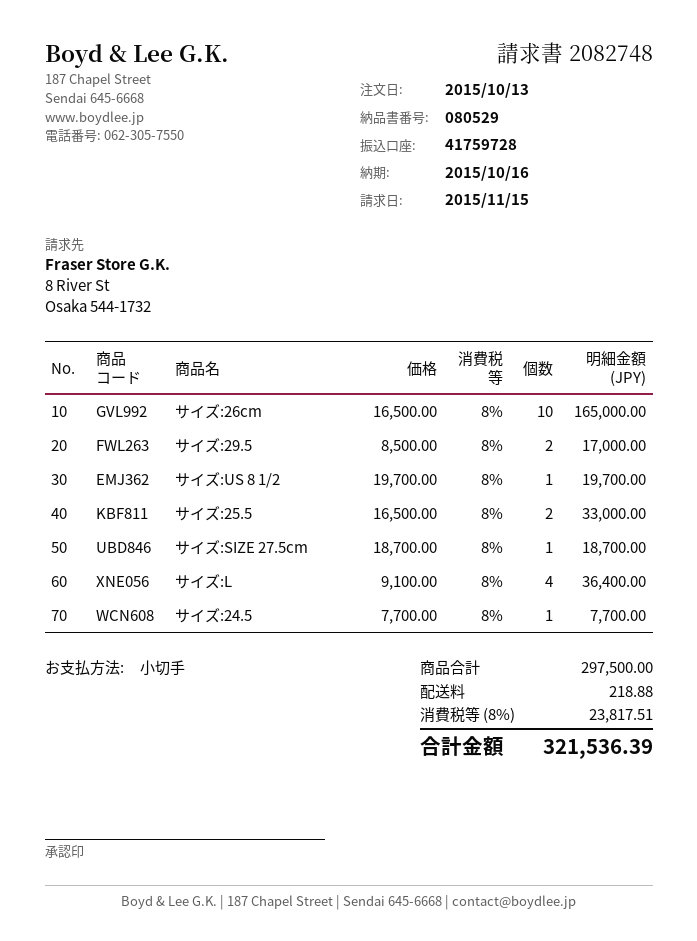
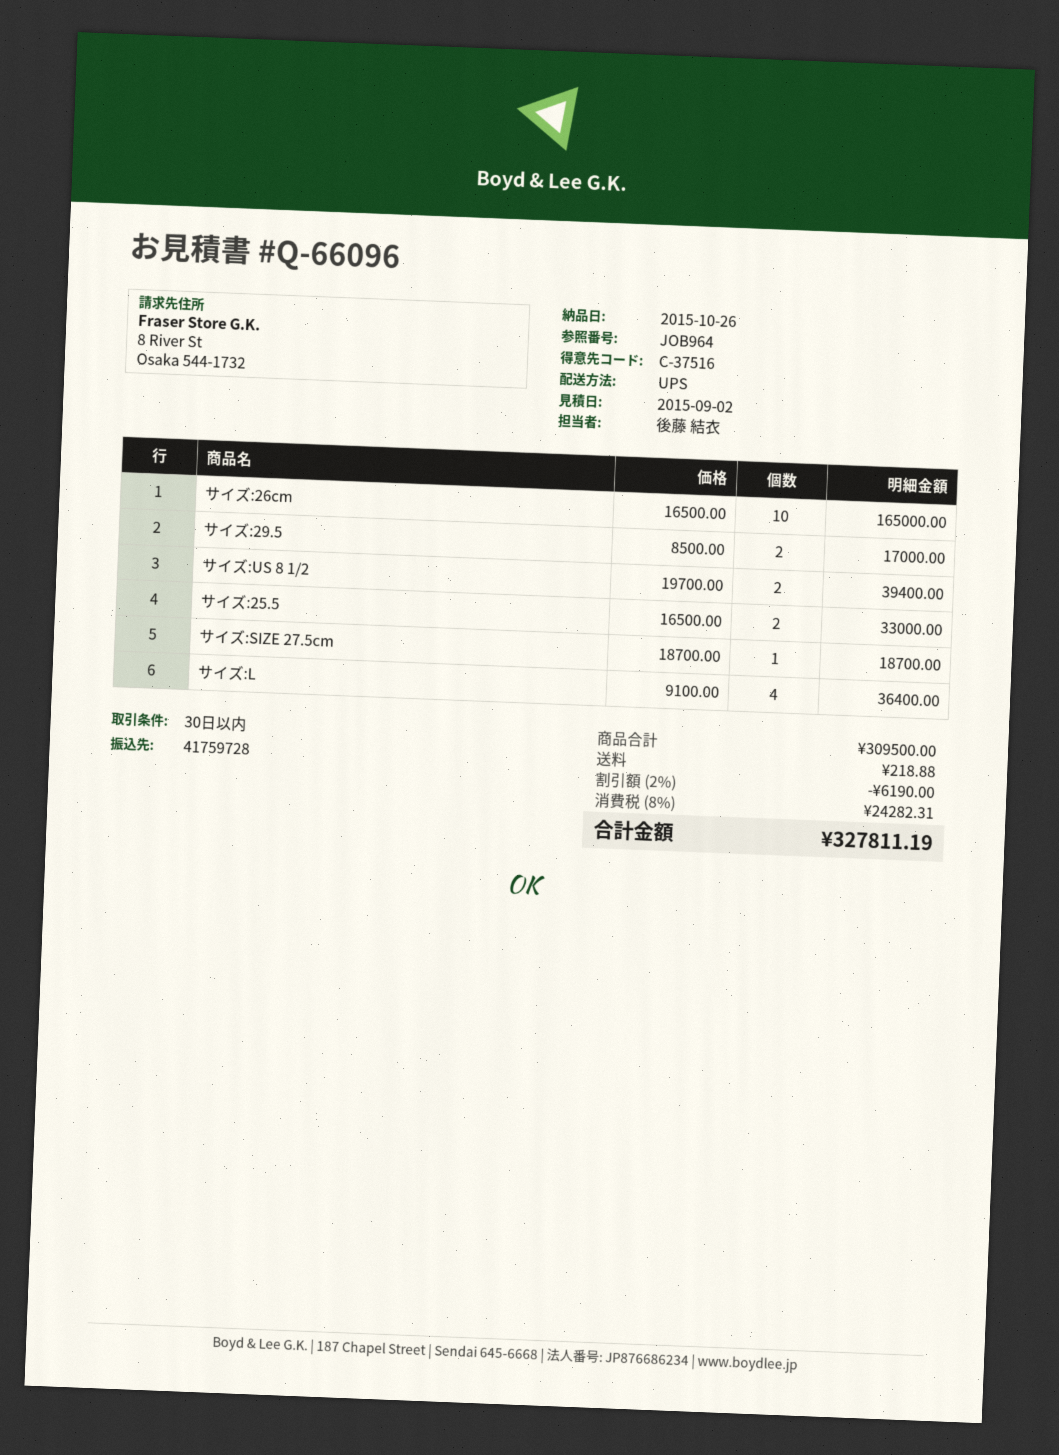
delivery date: 2015-10-16 -> 2015-10-26
サイズ:US 8 1/2: 1 x 19700.00 = 19700.00 -> 2 x 19700.00 = 39400.00
サイズ:24.5: 1 x 7700.00 = 7700.00 -> none
subtotal: 297500.00 -> 309500.00
discount: none -> 2% = 6190.00
tax: 8% = 23817.51 -> 8% = 24282.31
total: 321536.39 -> 327811.19

